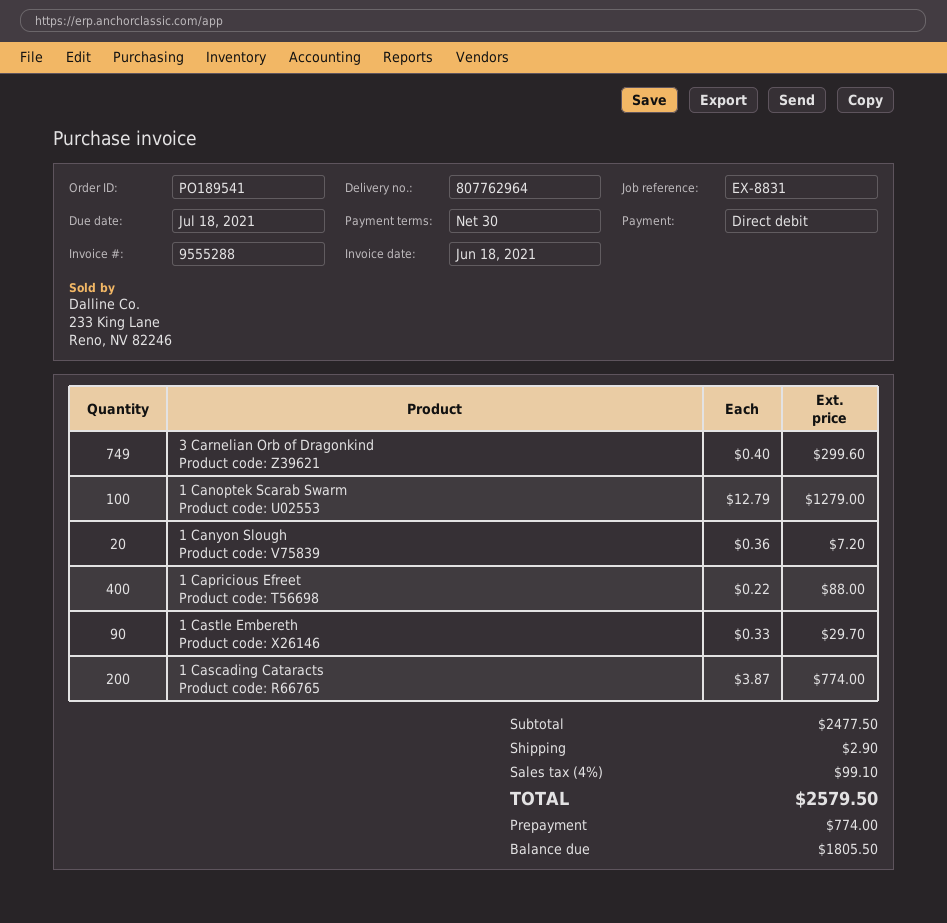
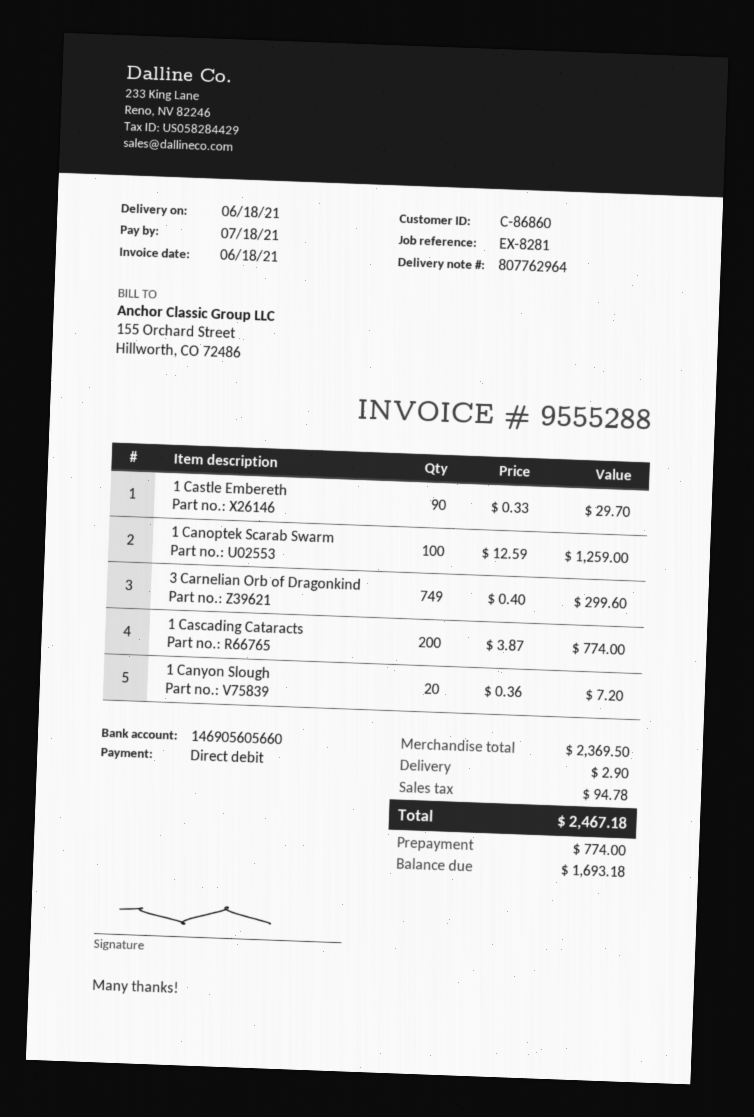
reference: EX-8831 -> EX-8281
1 Canoptek Scarab Swarm: 100 x 12.79 = 1279.00 -> 100 x 12.59 = 1259.00
1 Capricious Efreet: 400 x 0.22 = 88.00 -> none
subtotal: 2477.50 -> 2369.50
tax: 99.10 -> 94.78
total: 2579.50 -> 2467.18
balance: 1805.50 -> 1693.18

